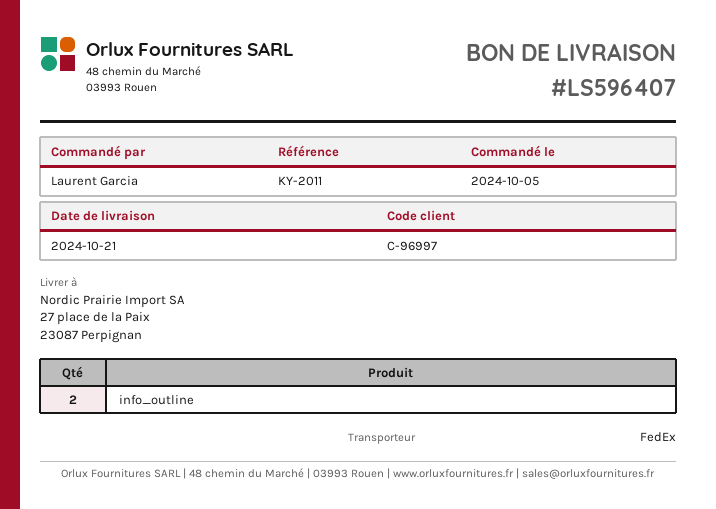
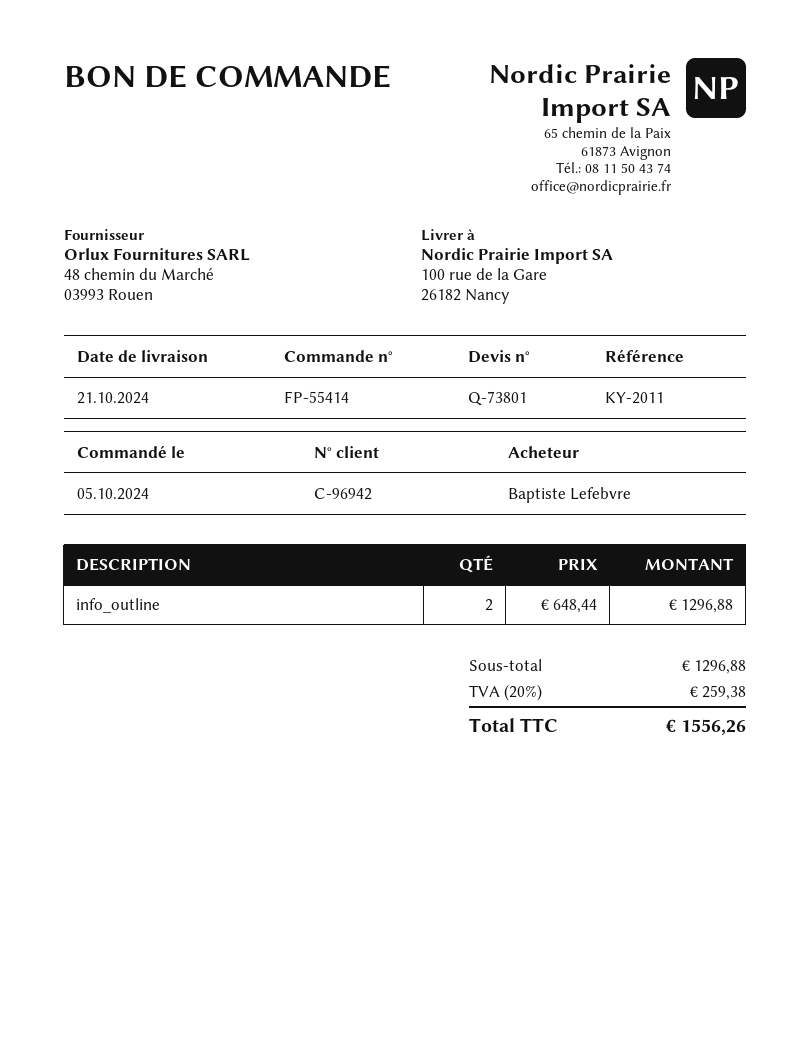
customer number: C-96997 -> C-96942
ordered by: Laurent Garcia -> Baptiste Lefebvre
ship to: 27 place de la Paix, 23087 Perpignan -> 100 rue de la Gare, 26182 Nancy

